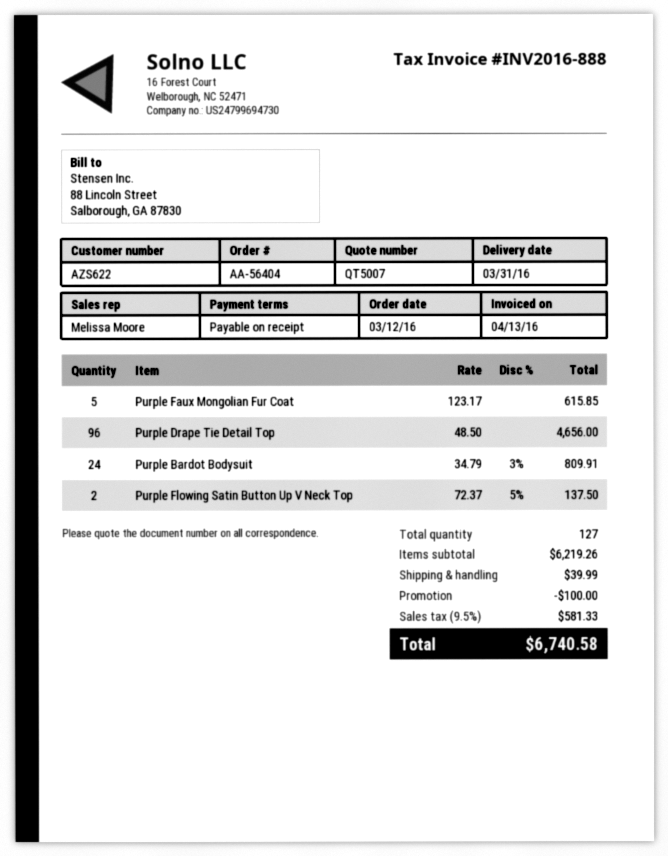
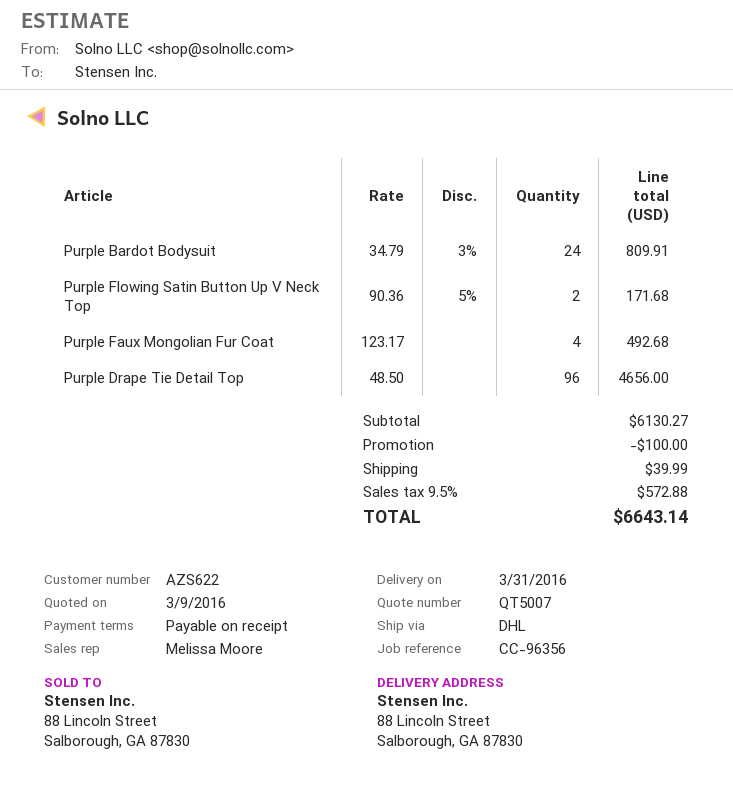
Purple Faux Mongolian Fur Coat: 5 x 123.17 = 615.85 -> 4 x 123.17 = 492.68
Purple Flowing Satin Button Up V Neck Top: 2 x 72.37 - 5% = 137.50 -> 2 x 90.36 - 5% = 171.68
subtotal: 6219.26 -> 6130.27
tax: 9.5% = 581.33 -> 9.5% = 572.88
total: 6740.58 -> 6643.14

